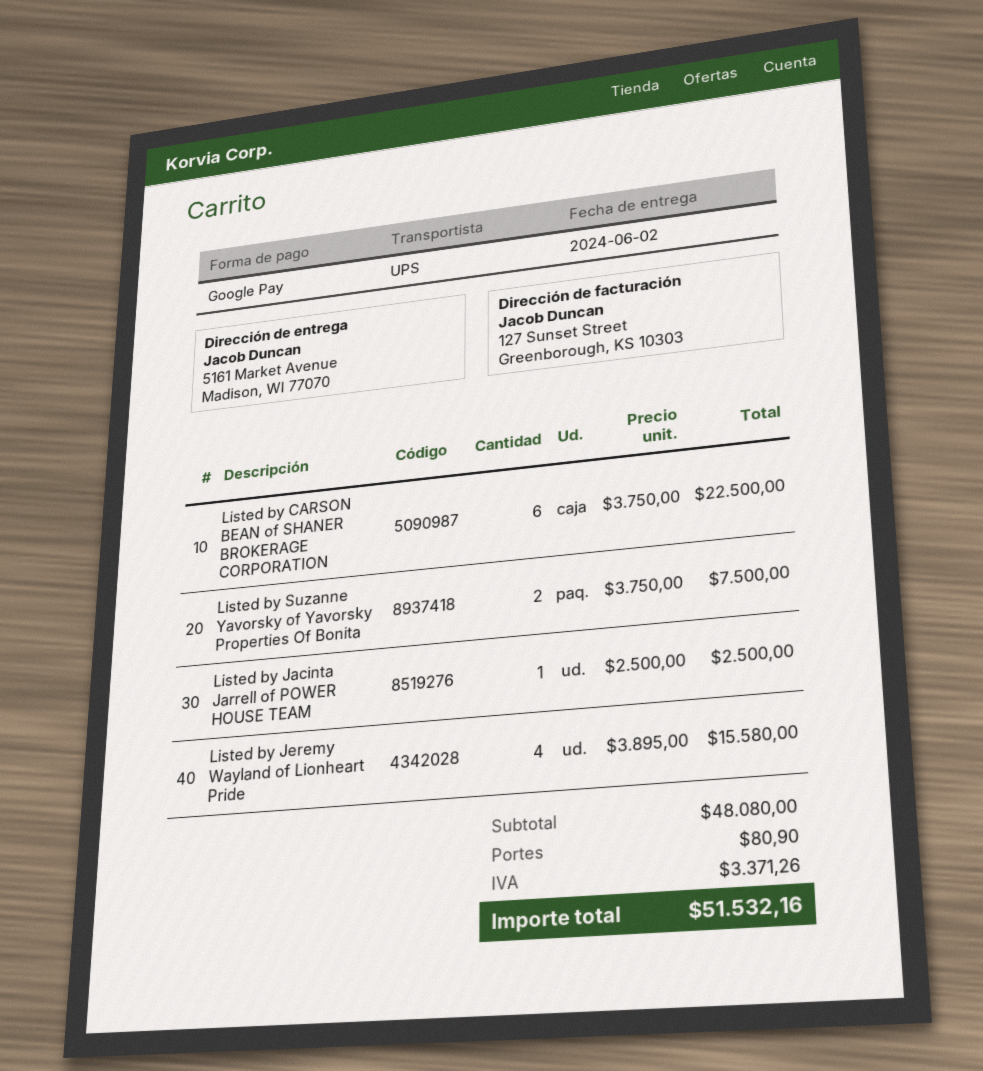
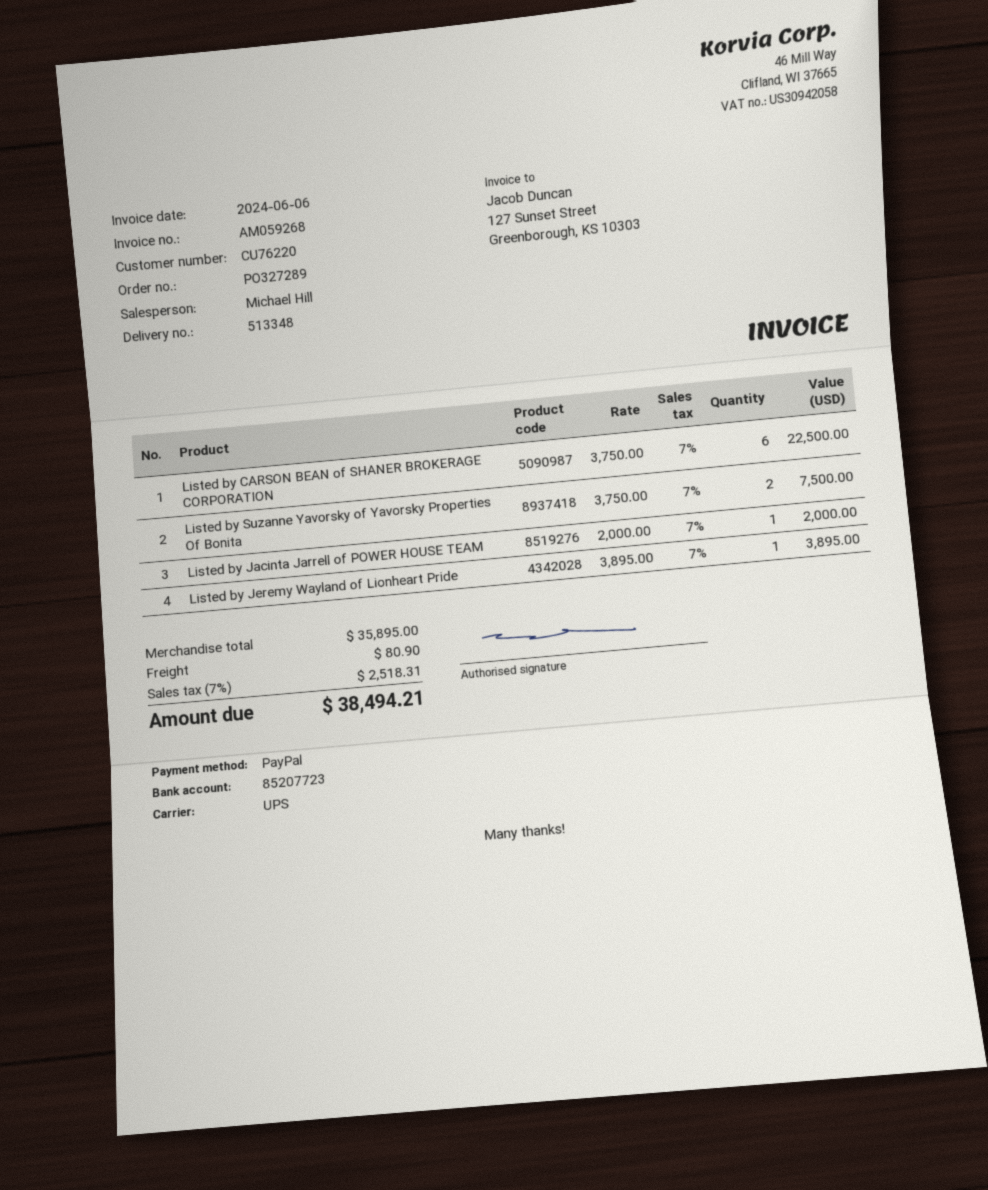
payment method: Google Pay -> PayPal
Listed by Jacinta Jarrell of POWER HOUSE TEAM: 1 x 2500.00 = 2500.00 -> 1 x 2000.00 = 2000.00
Listed by Jeremy Wayland of Lionheart Pride: 4 x 3895.00 = 15580.00 -> 1 x 3895.00 = 3895.00
subtotal: 48080.00 -> 35895.00
tax: 3371.26 -> 2518.31
total: 51532.16 -> 38494.21

